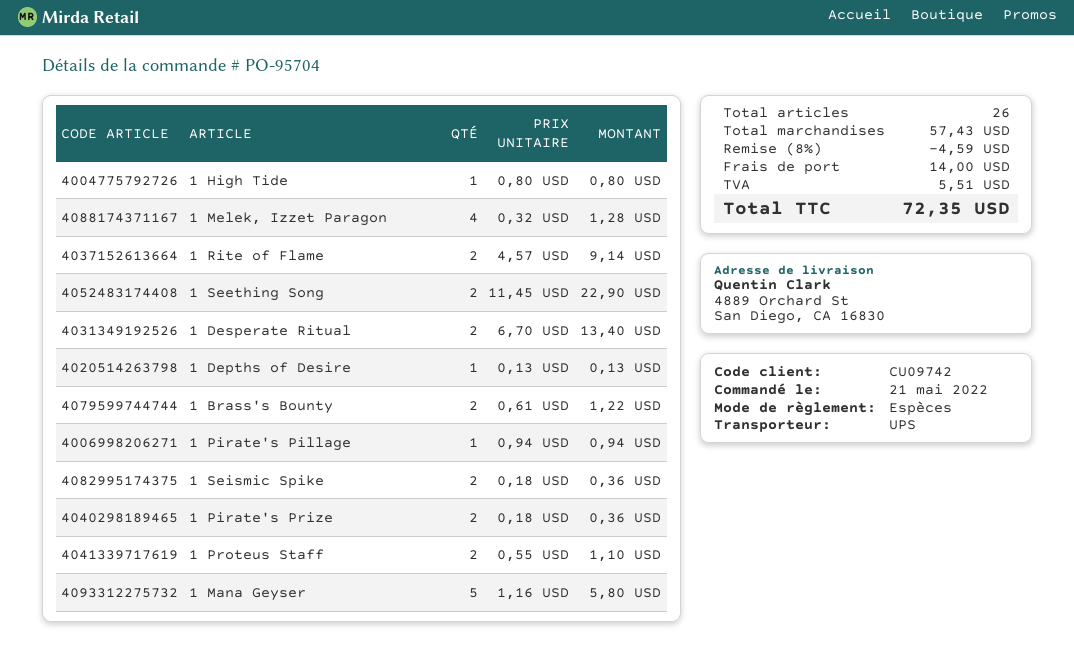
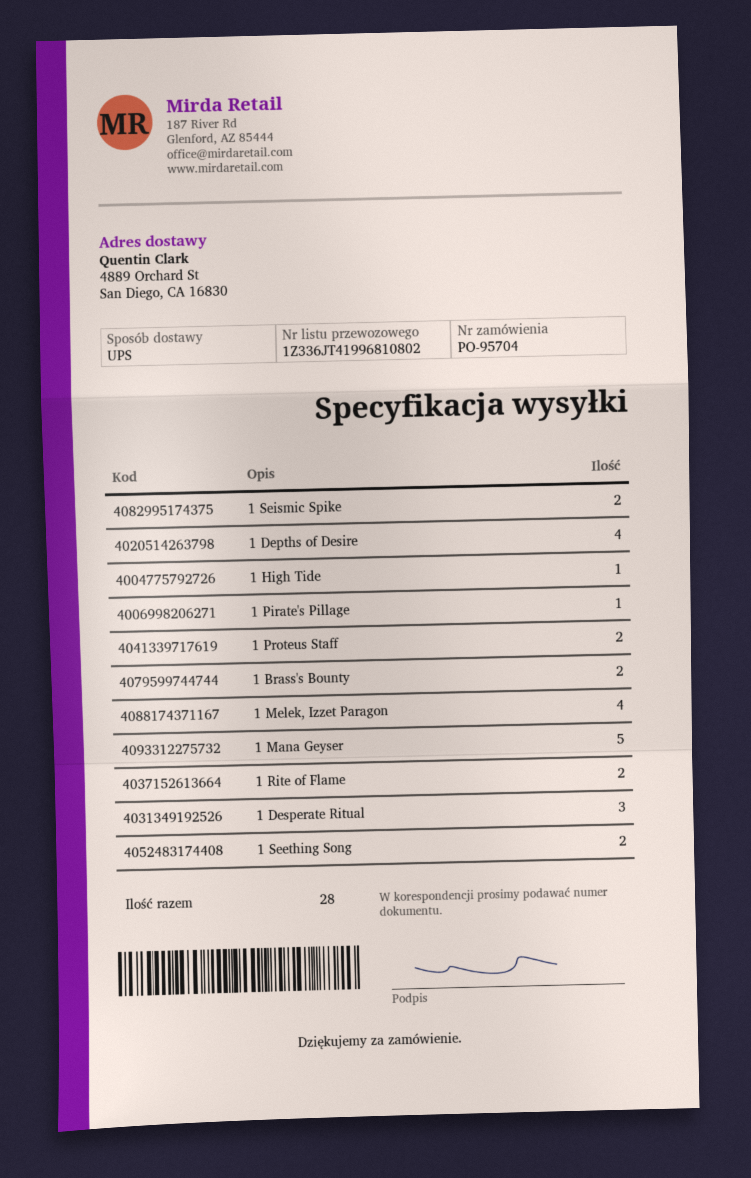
1 Desperate Ritual: 2 -> 3
1 Depths of Desire: 1 -> 4
1 Pirate's Prize: 2 -> none
total quantity: 26 -> 28

